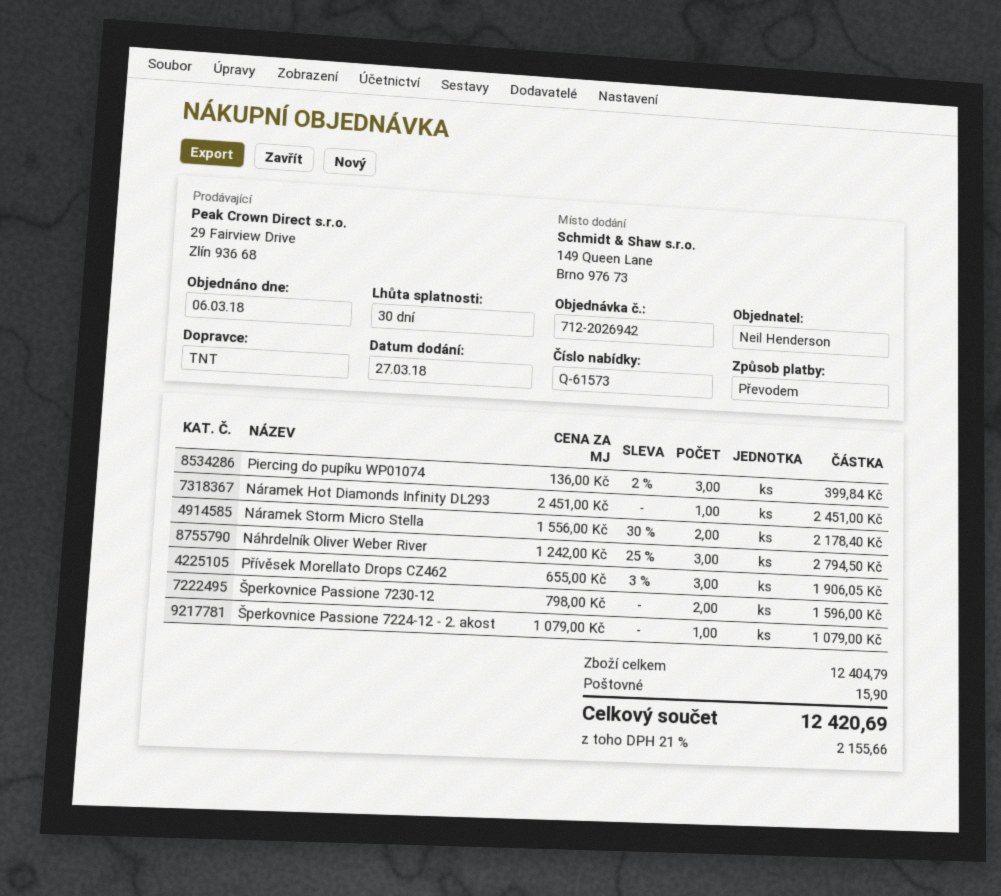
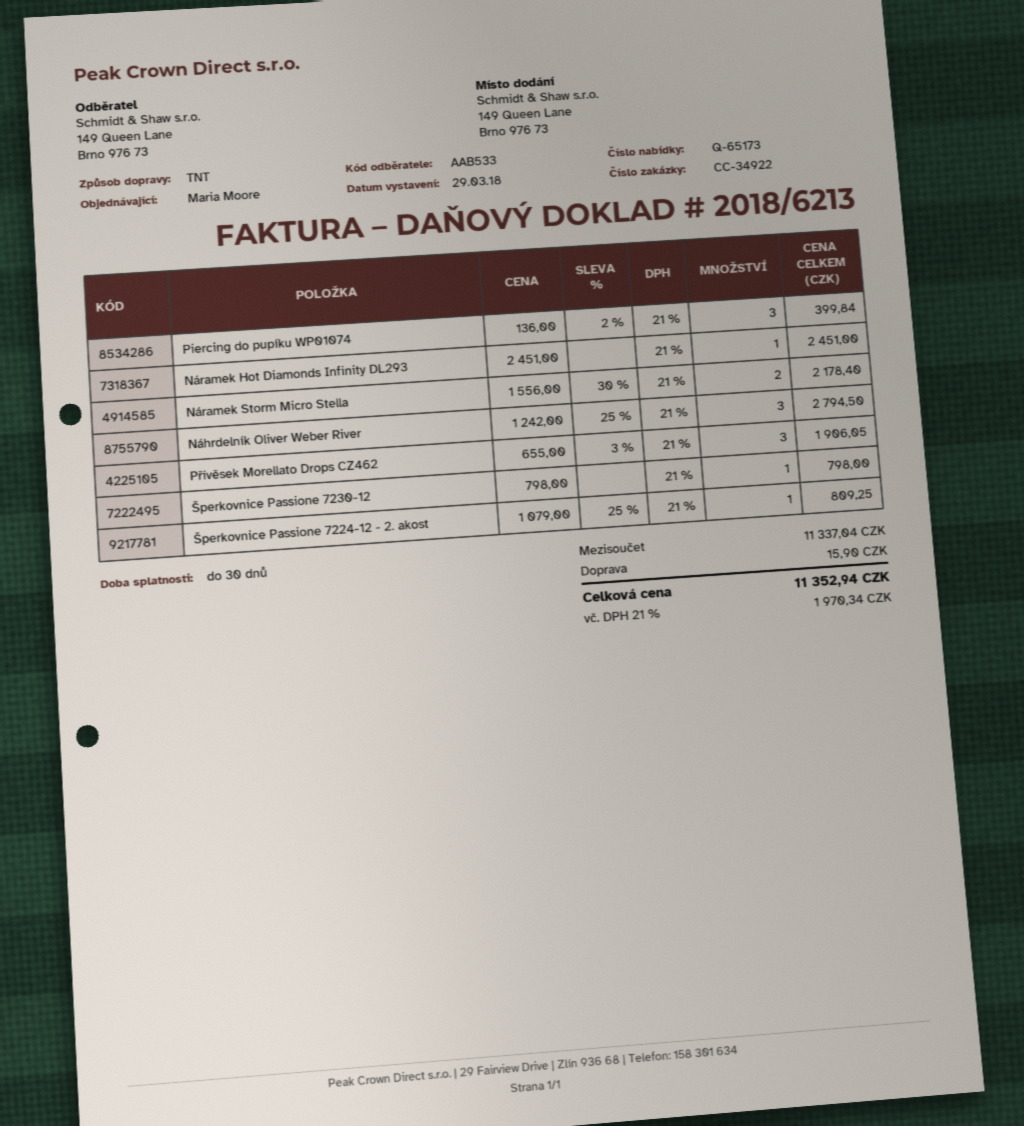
quote number: Q-61573 -> Q-65173
ordered by: Neil Henderson -> Maria Moore
Šperkovnice Passione 7230-12: 2 x 798.00 = 1596.00 -> 1 x 798.00 = 798.00
Šperkovnice Passione 7224-12 - 2. akost: 1 x 1079.00 = 1079.00 -> 1 x 1079.00 - 25% = 809.25
subtotal: 12404.79 -> 11337.04
tax: 21% = 2155.66 -> 21% = 1970.34
total: 12420.69 -> 11352.94

